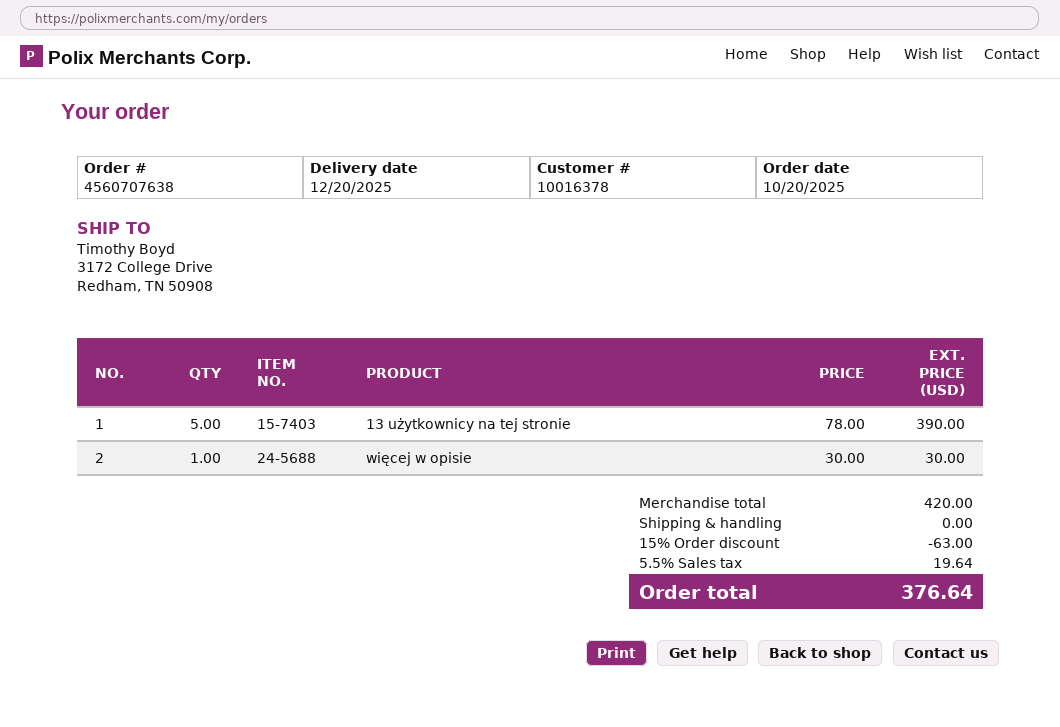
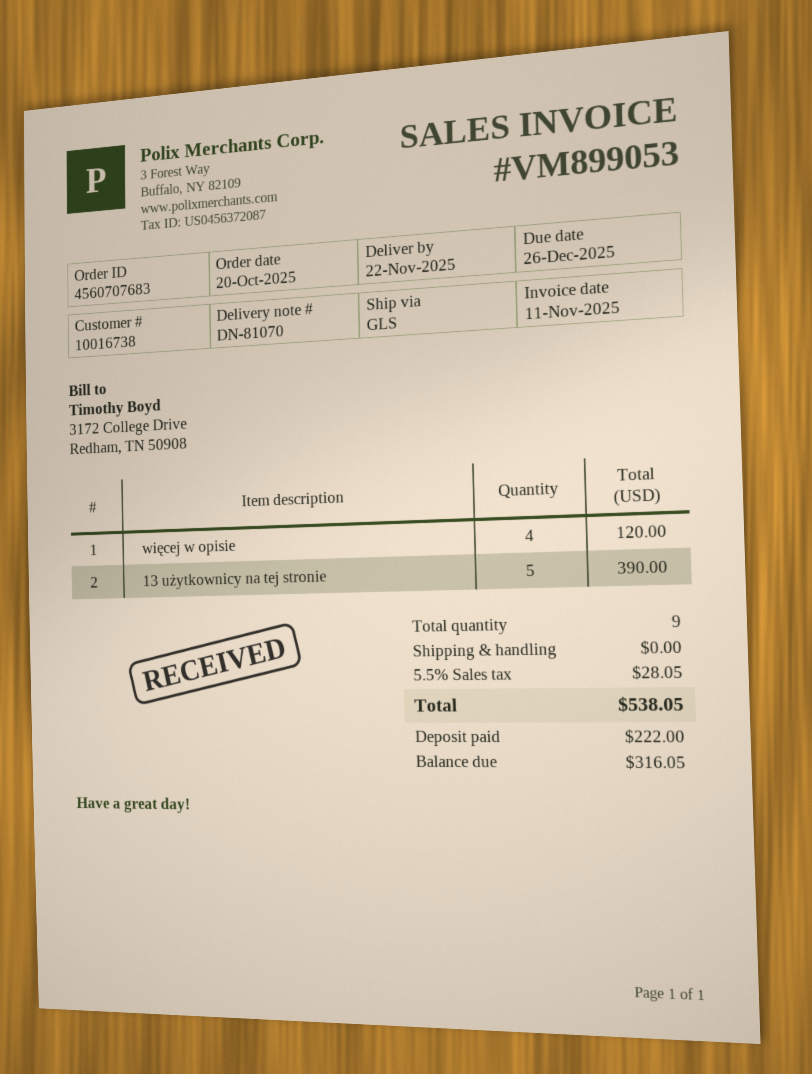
order number: 4560707638 -> 4560707683
delivery date: 2025-12-20 -> 2025-11-22
customer number: 10016378 -> 10016738
więcej w opisie: 1 for 30.00 -> 4 for 120.00
discount: 15% = 63.00 -> none
tax: 5.5% = 19.64 -> 5.5% = 28.05
total: 376.64 -> 538.05

